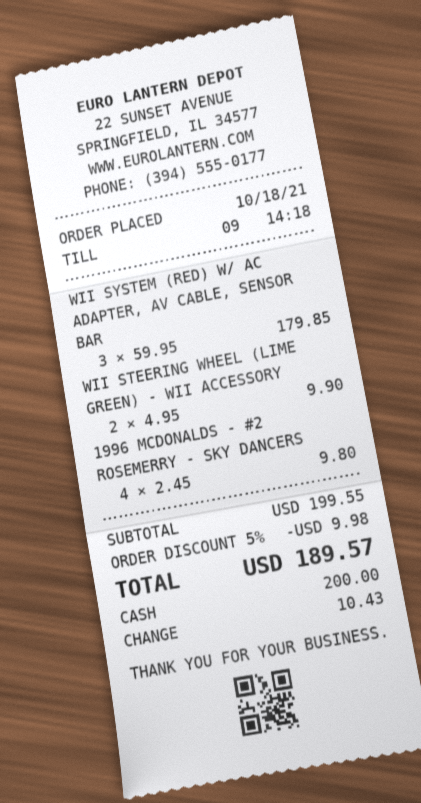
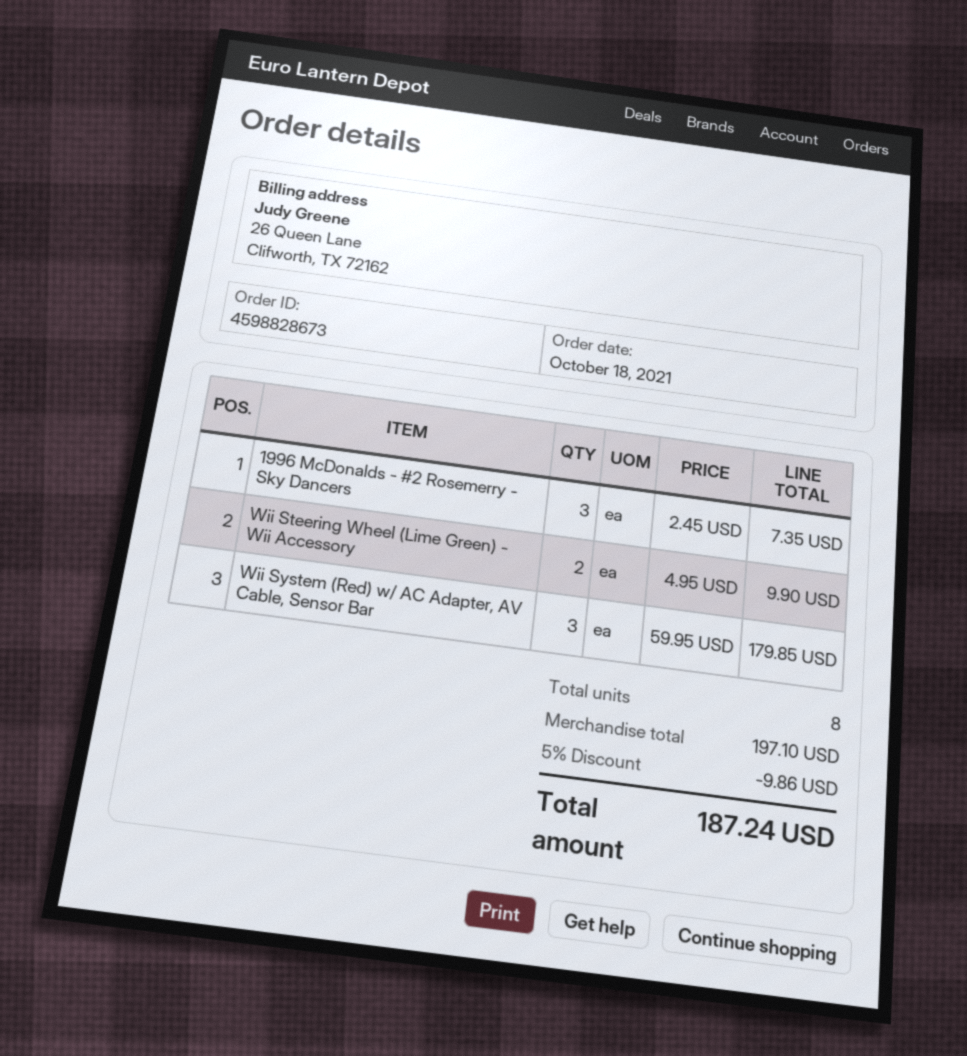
1996 MCDONALDS - #2 ROSEMERRY - SKY DANCERS: 4 x 2.45 = 9.80 -> 3 x 2.45 = 7.35
subtotal: 199.55 -> 197.10
discount: 5% = 9.98 -> 5% = 9.86
total: 189.57 -> 187.24

